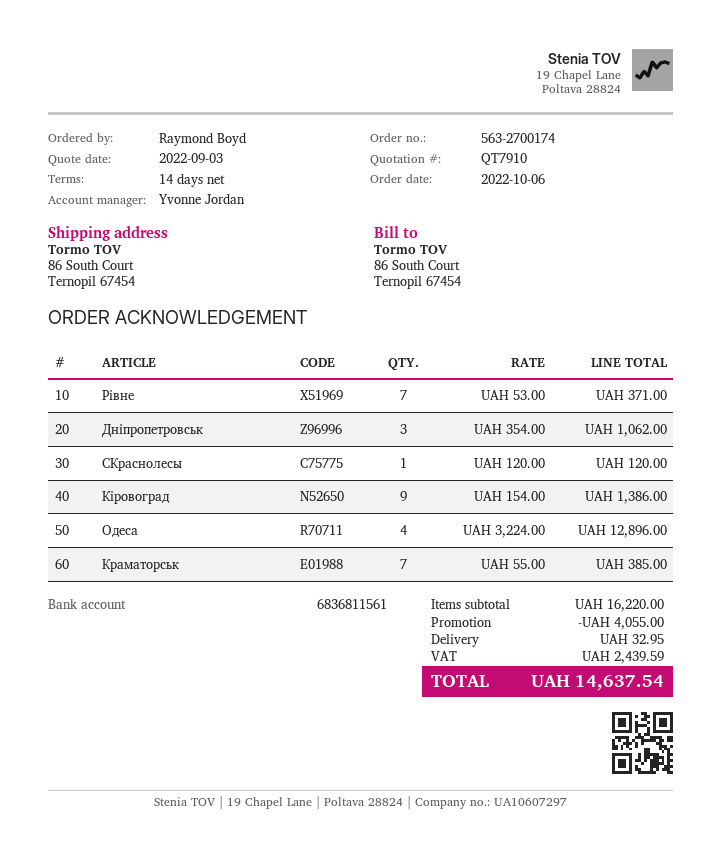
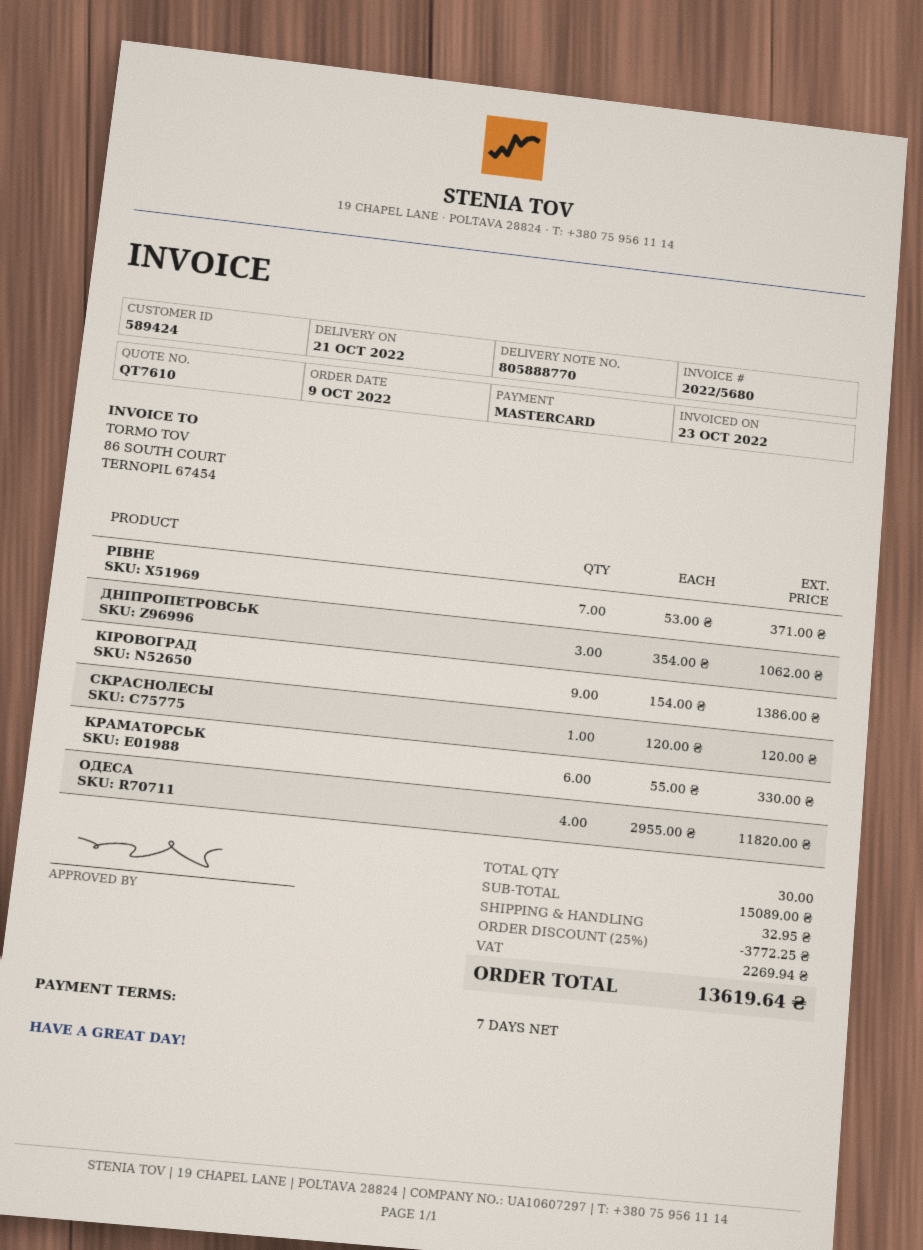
quote number: QT7910 -> QT7610
order date: 2022-10-06 -> 2022-10-09
payment terms: 14 days -> 7 days
Одеса: 4 x 3224.00 = 12896.00 -> 4 x 2955.00 = 11820.00
Краматорськ: 7 x 55.00 = 385.00 -> 6 x 55.00 = 330.00
subtotal: 16220.00 -> 15089.00
discount: 4055.00 -> 3772.25
tax: 2439.59 -> 2269.94
total: 14637.54 -> 13619.64

